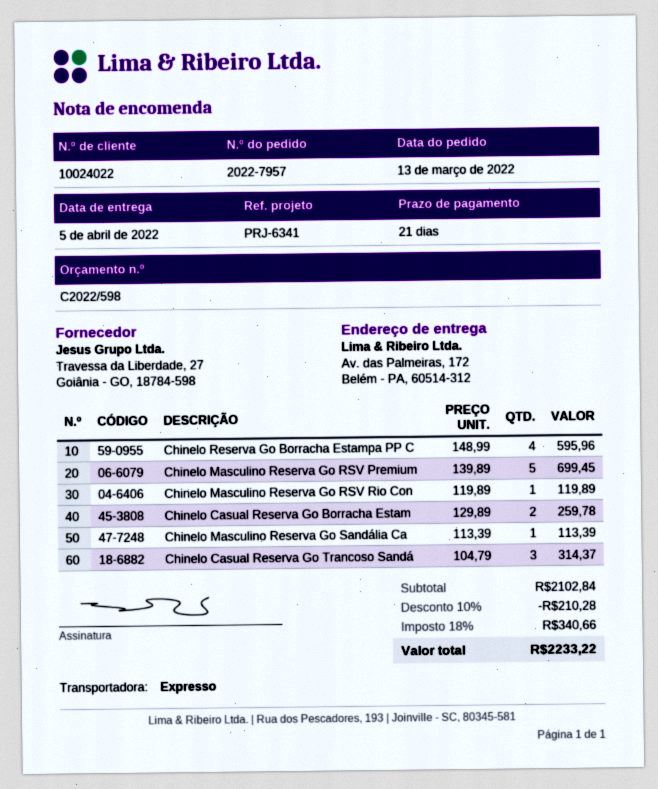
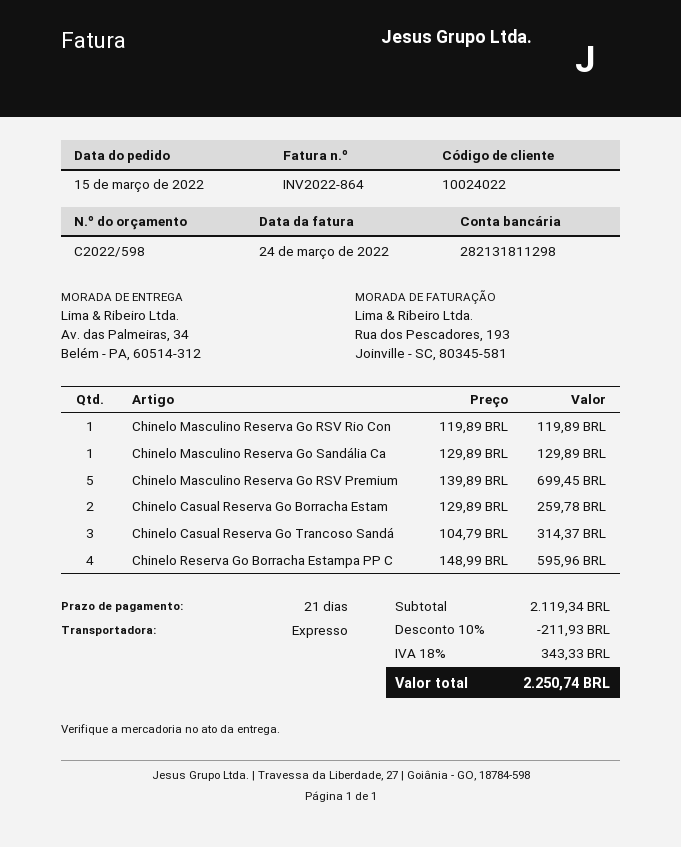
order date: 2022-03-13 -> 2022-03-15
ship to: Av. das Palmeiras, 172, Belém - PA, 60514-312 -> Av. das Palmeiras, 34, Belém - PA, 60514-312
Chinelo Masculino Reserva Go Sandália Ca: 1 x 113.39 = 113.39 -> 1 x 129.89 = 129.89
subtotal: 2102.84 -> 2119.34
discount: 10% = 210.28 -> 10% = 211.93
tax: 18% = 340.66 -> 18% = 343.33
total: 2233.22 -> 2250.74

